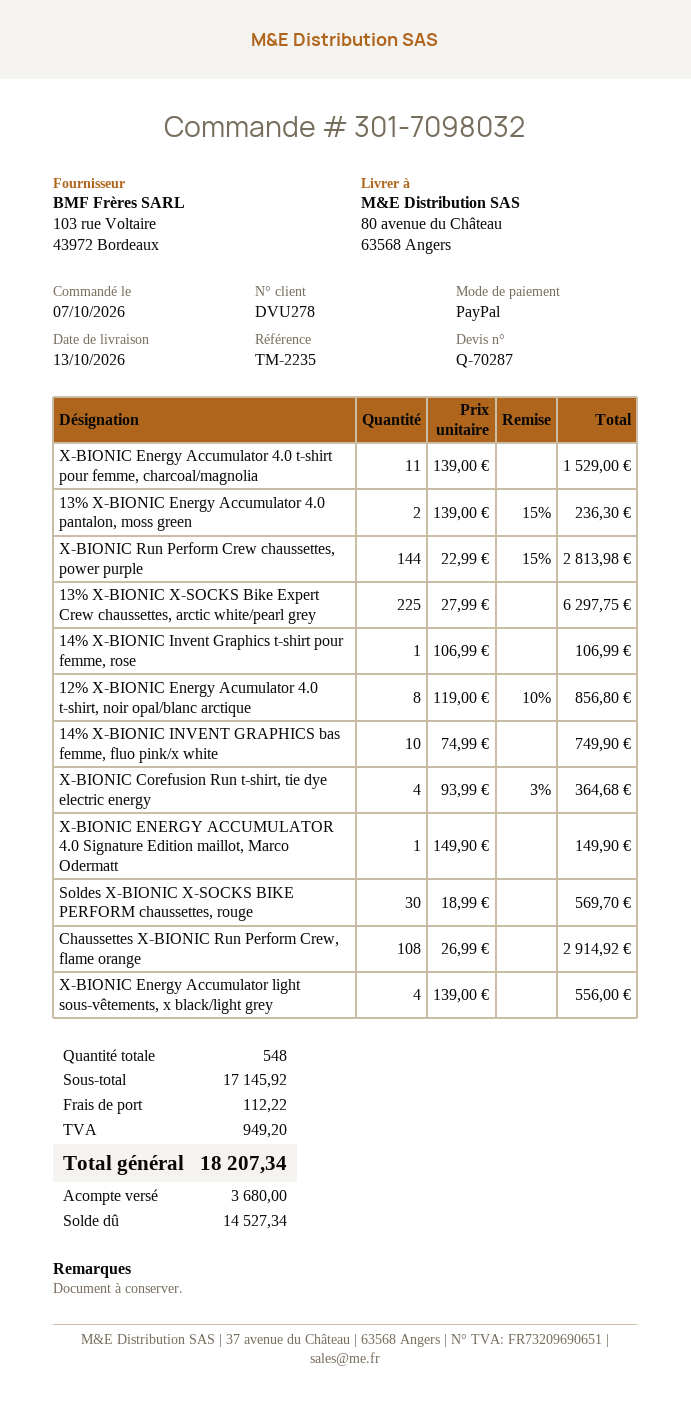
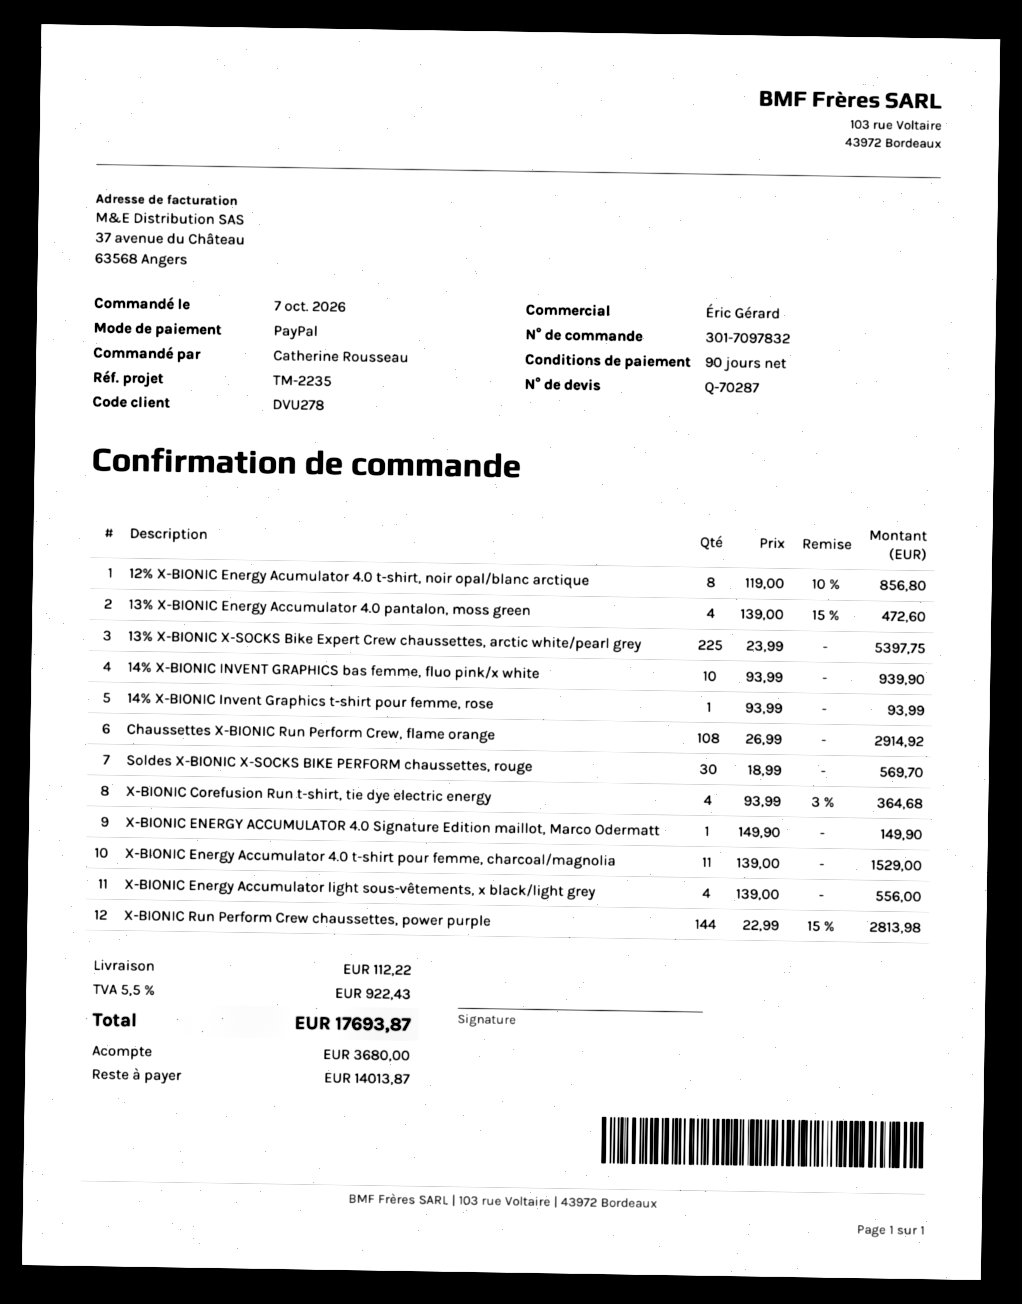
order number: 301-7098032 -> 301-7097832
13% X-BIONIC Energy Accumulator 4.0 pantalon, moss green: 2 x 139.00 - 15% = 236.30 -> 4 x 139.00 - 15% = 472.60
13% X-BIONIC X-SOCKS Bike Expert Crew chaussettes, arctic white/pearl grey: 225 x 27.99 = 6297.75 -> 225 x 23.99 = 5397.75
14% X-BIONIC Invent Graphics t-shirt pour femme, rose: 1 x 106.99 = 106.99 -> 1 x 93.99 = 93.99
14% X-BIONIC INVENT GRAPHICS bas femme, fluo pink/x white: 10 x 74.99 = 749.90 -> 10 x 93.99 = 939.90
tax: 949.20 -> 922.43
total: 18207.34 -> 17693.87
balance: 14527.34 -> 14013.87

